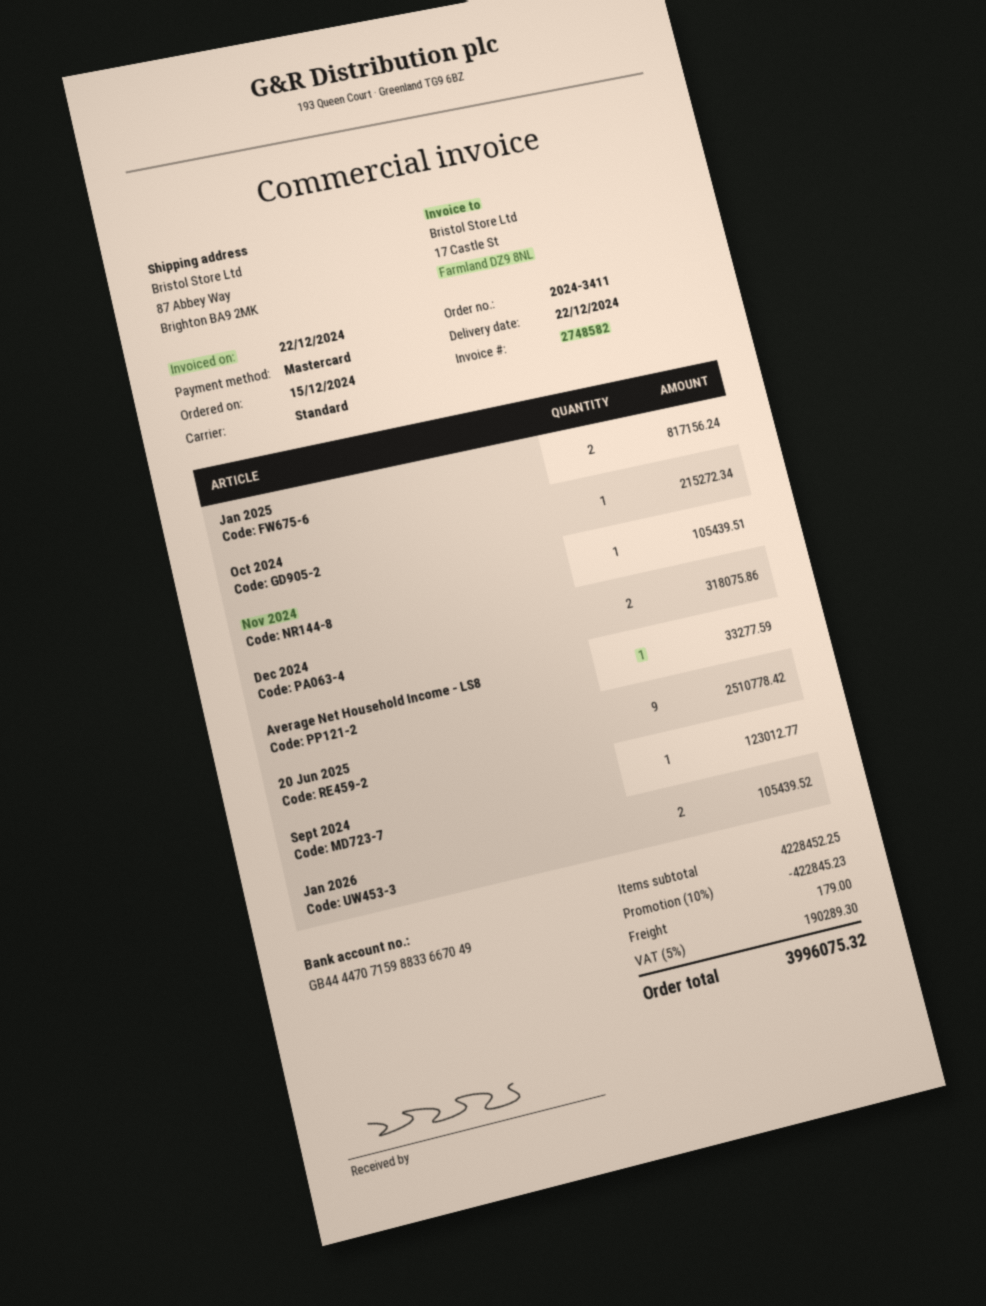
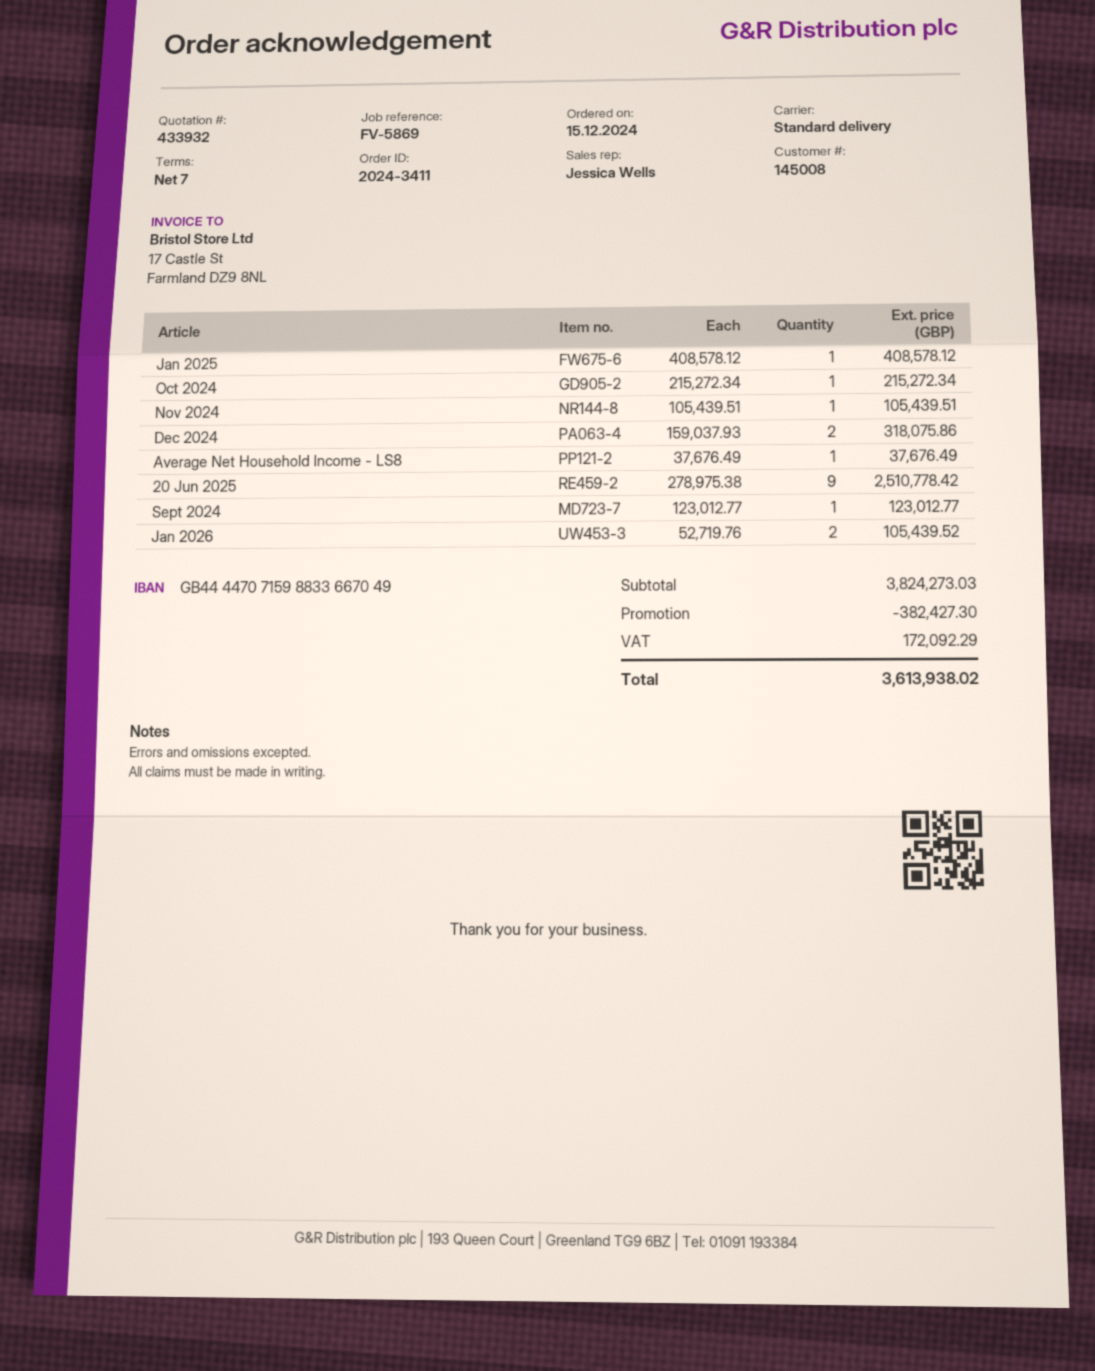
Jan 2025: 2 for 817156.24 -> 1 for 408578.12
Average Net Household Income - LS8: 1 for 33277.59 -> 1 for 37676.49
subtotal: 4228452.25 -> 3824273.03
discount: 422845.23 -> 382427.30
shipping: 179.00 -> none
tax: 190289.30 -> 172092.29
total: 3996075.32 -> 3613938.02

